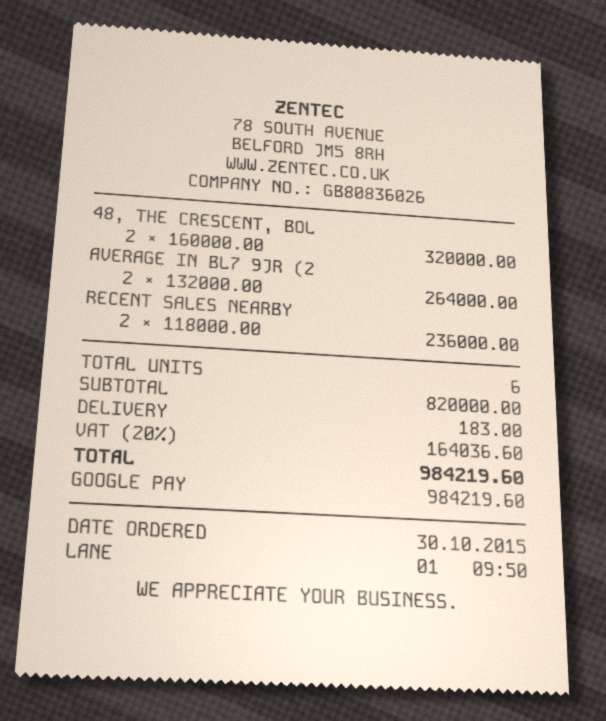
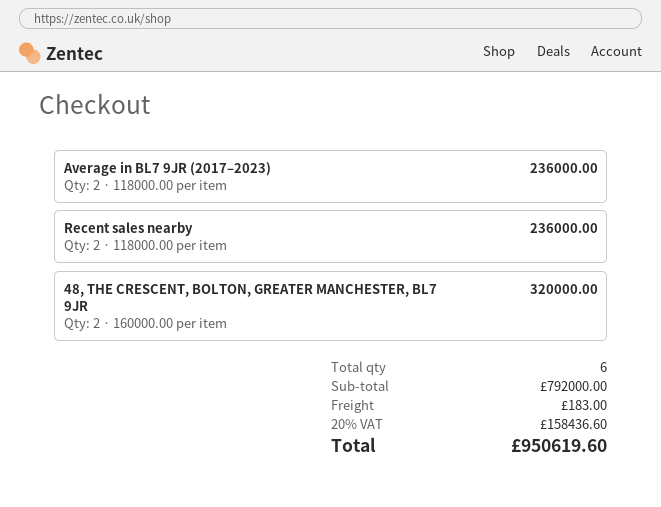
AVERAGE IN BL7 9JR (2: 2 x 132000.00 = 264000.00 -> 2 x 118000.00 = 236000.00
subtotal: 820000.00 -> 792000.00
tax: 20% = 164036.60 -> 20% = 158436.60
total: 984219.60 -> 950619.60

